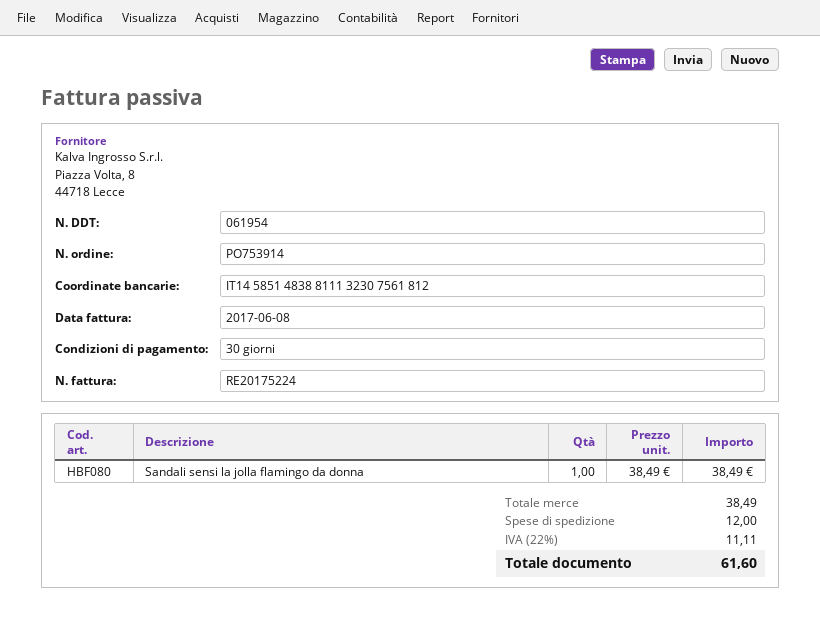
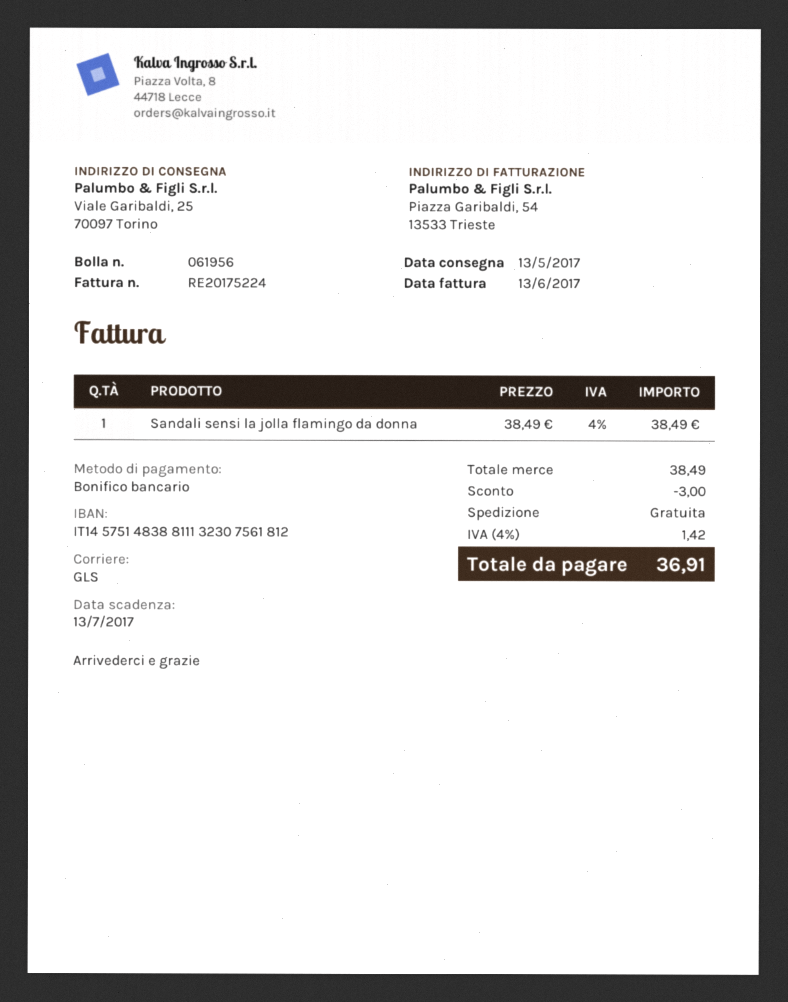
delivery note number: 061954 -> 061956
invoice date: 2017-06-08 -> 2017-06-13
bank account: IT1458514838811132307561812 -> IT1457514838811132307561812
discount: none -> 3.00
shipping: 12.00 -> 0.00
tax: 22% = 11.11 -> 4% = 1.42
total: 61.60 -> 36.91

